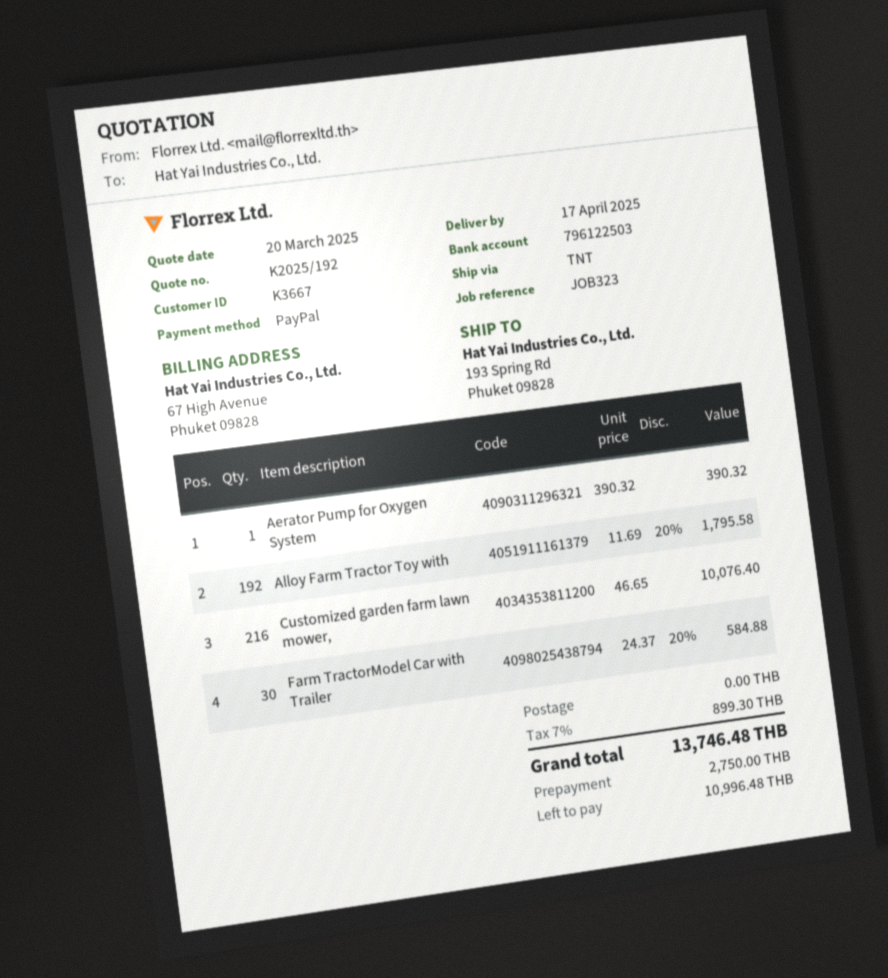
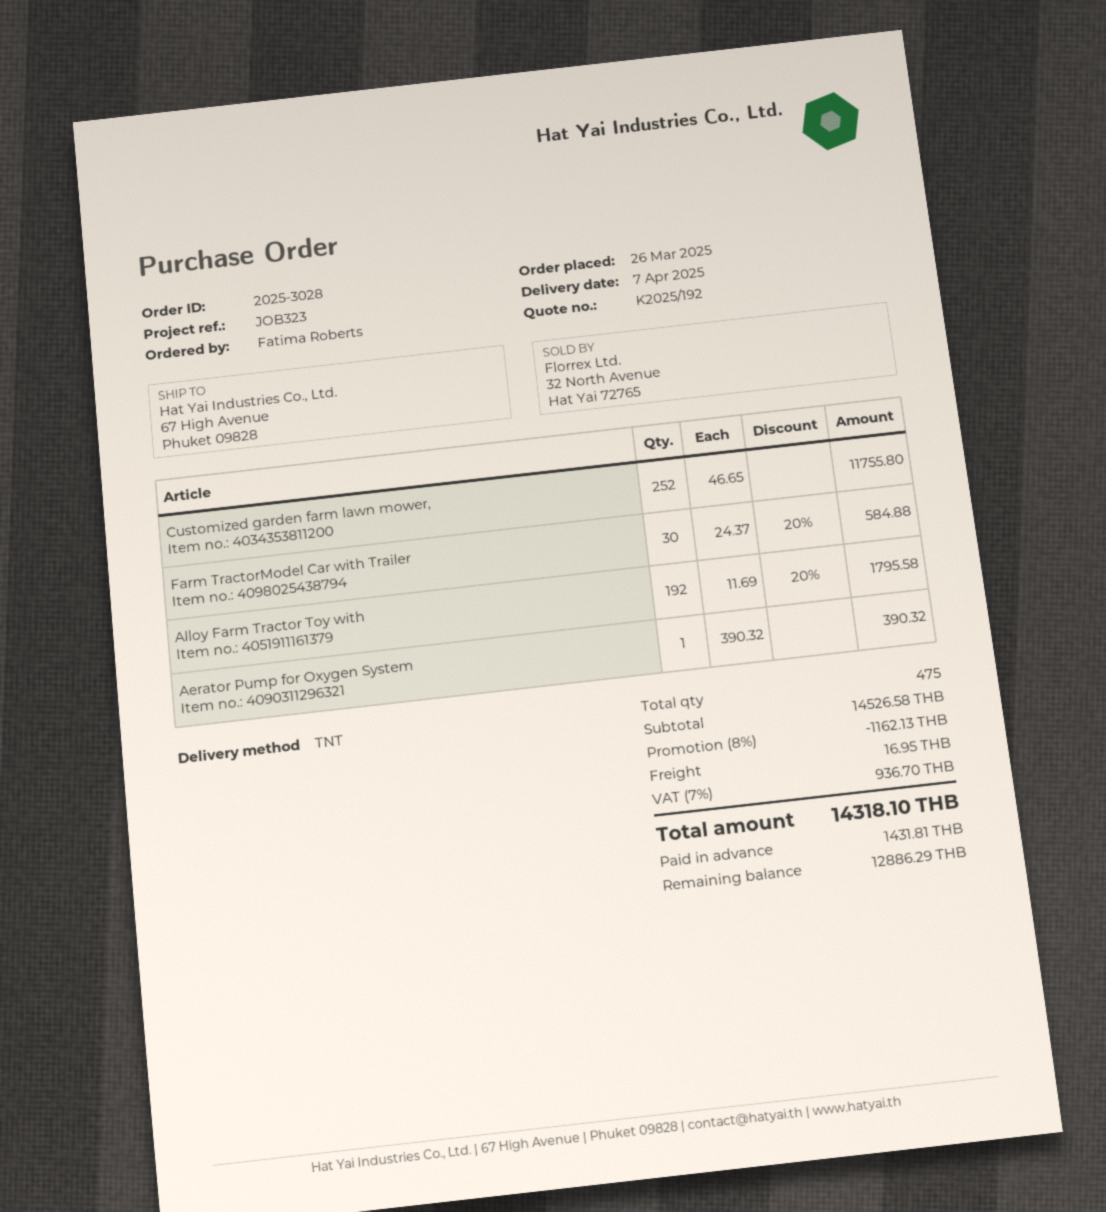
delivery date: 2025-04-17 -> 2025-04-07
ship to: 193 Spring Rd, Phuket 09828 -> 67 High Avenue, Phuket 09828
Customized garden farm lawn mower,: 216 x 46.65 = 10076.40 -> 252 x 46.65 = 11755.80
discount: none -> 8% = 1162.13
shipping: 0.00 -> 16.95
tax: 7% = 899.30 -> 7% = 936.70
total: 13746.48 -> 14318.10
deposit: 2750.00 -> 1431.81
balance: 10996.48 -> 12886.29

